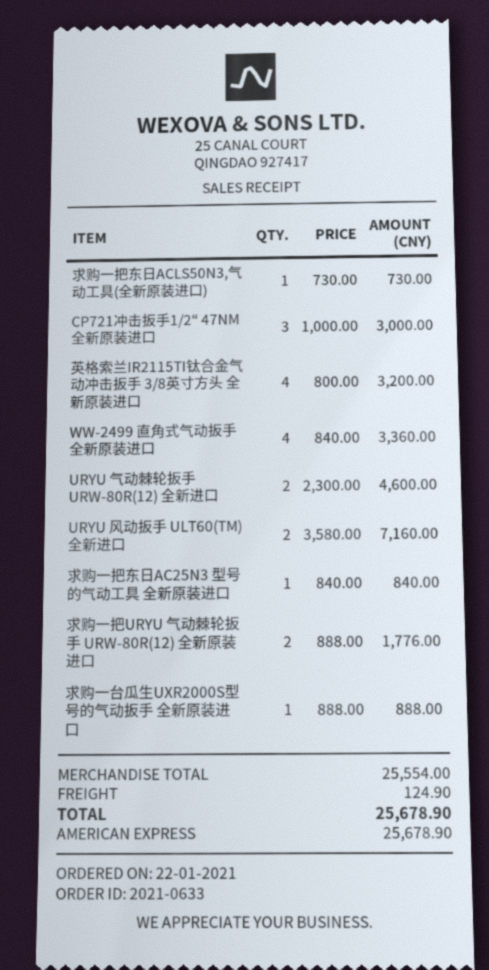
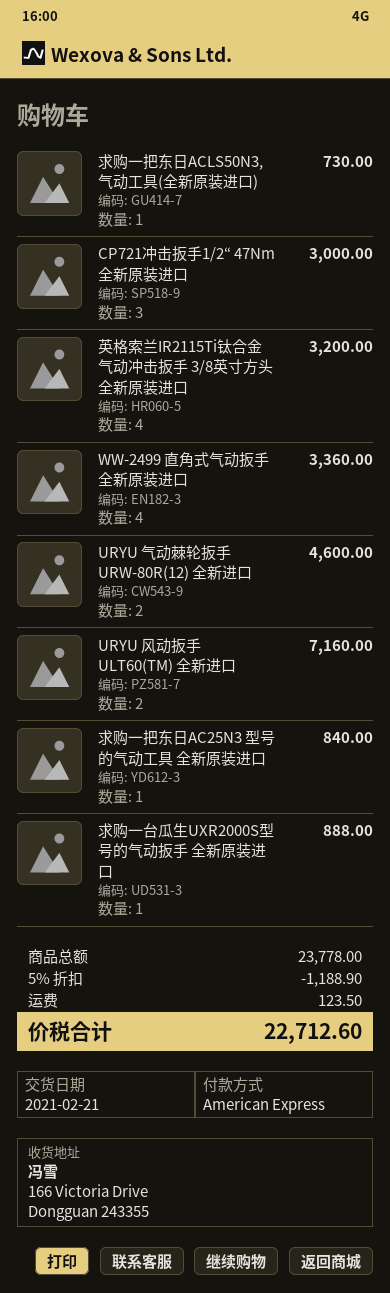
求购一把URYU 气动棘轮扳手 URW-80R(12) 全新原装进口: 2 for 1776.00 -> none
subtotal: 25554.00 -> 23778.00
discount: none -> 5% = 1188.90
shipping: 124.90 -> 123.50
total: 25678.90 -> 22712.60

